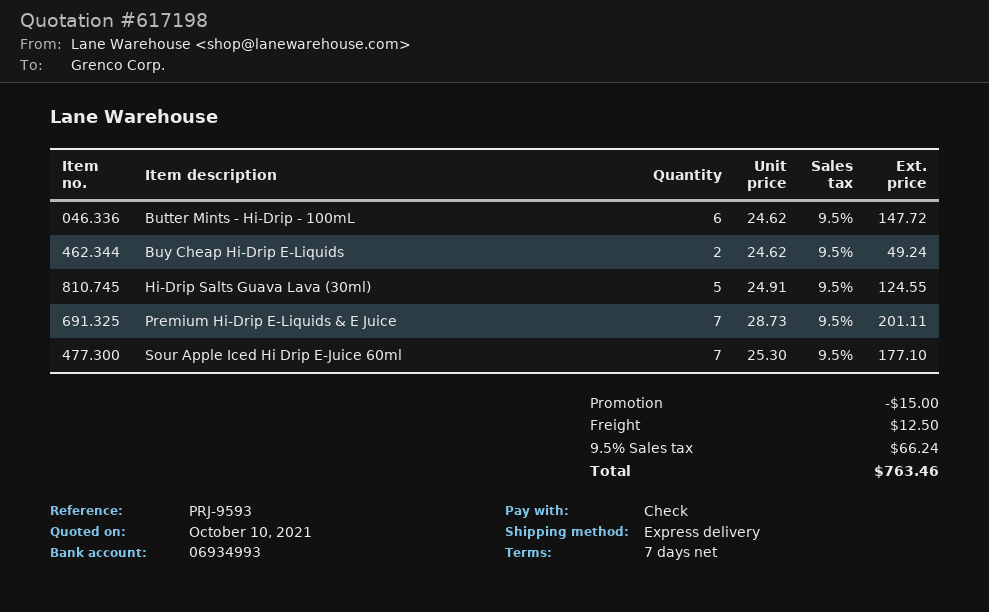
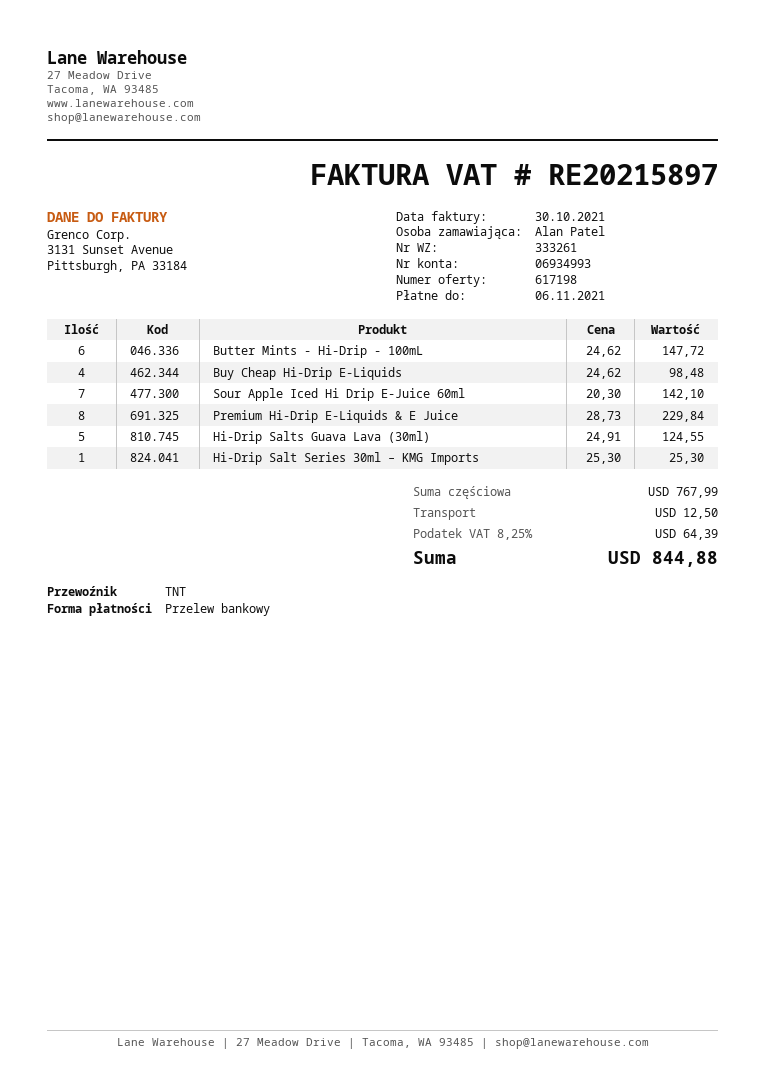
payment method: cheque -> bank transfer
shipping method: express -> TNT
Buy Cheap Hi-Drip E-Liquids: 2 x 24.62 = 49.24 -> 4 x 24.62 = 98.48
Premium Hi-Drip E-Liquids & E Juice: 7 x 28.73 = 201.11 -> 8 x 28.73 = 229.84
Sour Apple Iced Hi Drip E-Juice 60ml: 7 x 25.30 = 177.10 -> 7 x 20.30 = 142.10
Hi-Drip Salt Series 30ml – KMG Imports: none -> 1 x 25.30 = 25.30
discount: 15.00 -> none
tax: 9.5% = 66.24 -> 8.25% = 64.39
total: 763.46 -> 844.88

